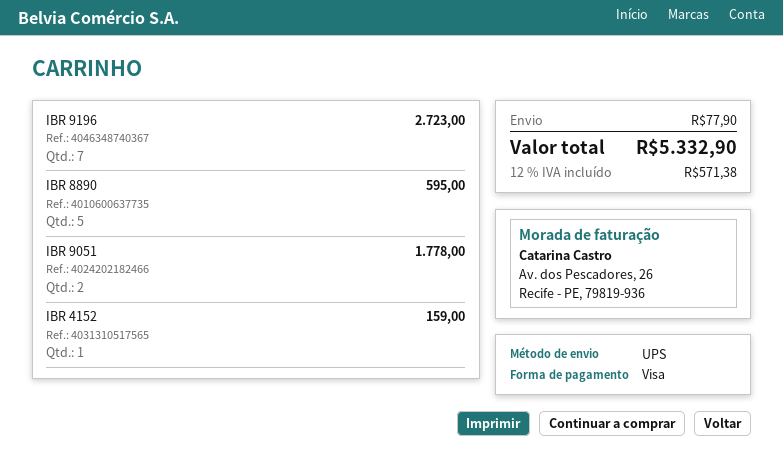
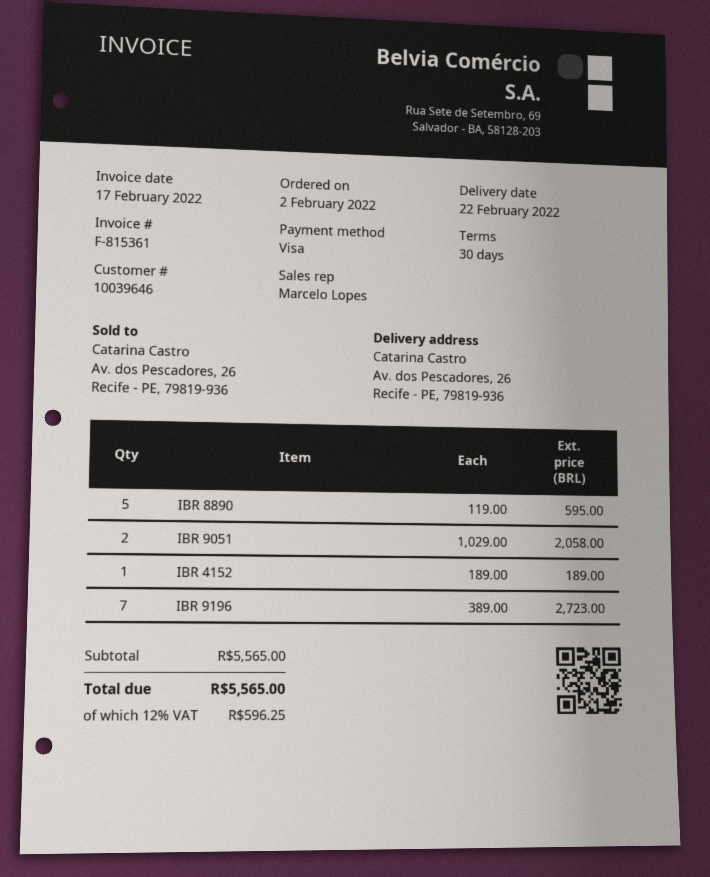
IBR 9051: 2 for 1778.00 -> 2 for 2058.00
IBR 4152: 1 for 159.00 -> 1 for 189.00
shipping: 77.90 -> none
tax: 12% = 571.38 -> 12% = 596.25
total: 5332.90 -> 5565.00

